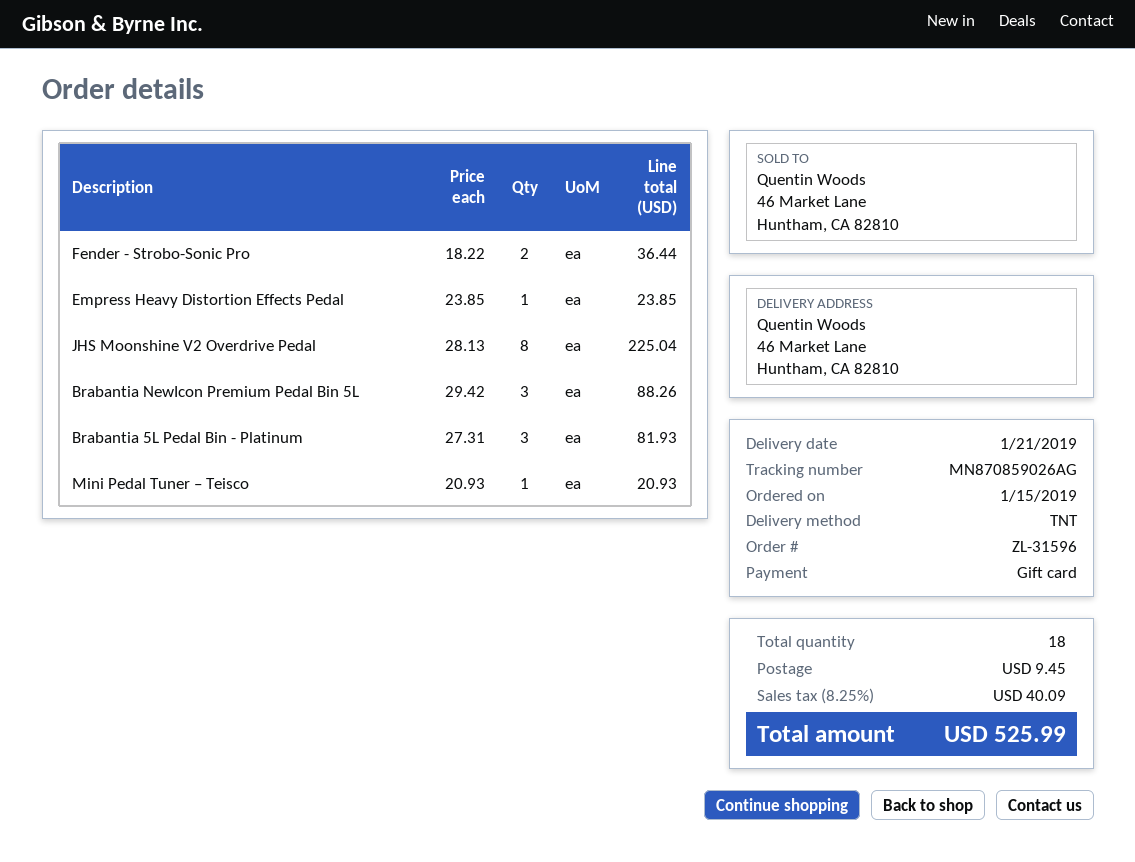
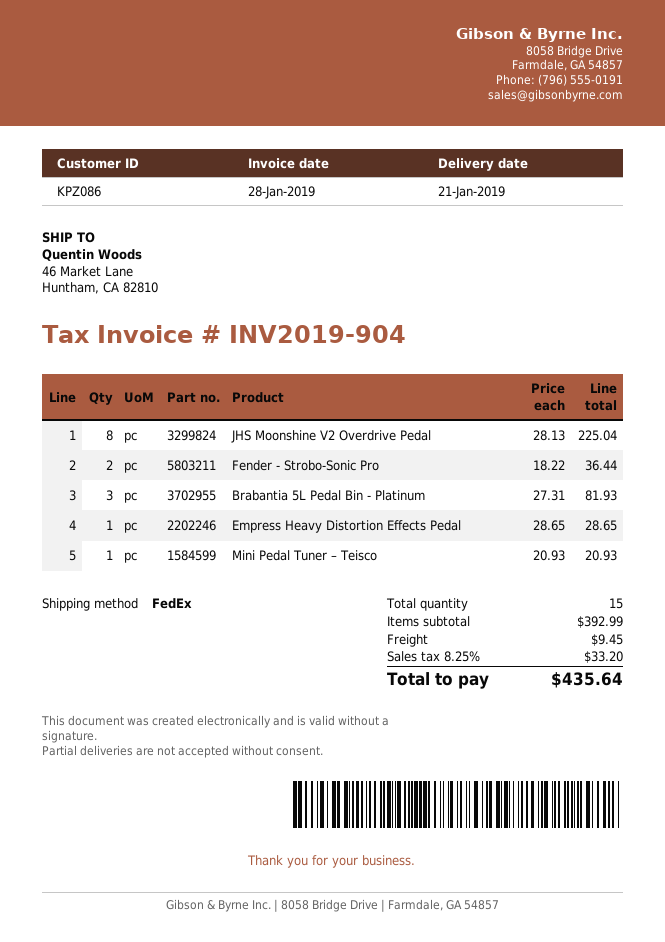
shipping method: TNT -> FedEx
Empress Heavy Distortion Effects Pedal: 1 x 23.85 = 23.85 -> 1 x 28.65 = 28.65
Brabantia NewIcon Premium Pedal Bin 5L: 3 x 29.42 = 88.26 -> none
total quantity: 18 -> 15
tax: 8.25% = 40.09 -> 8.25% = 33.20
total: 525.99 -> 435.64

